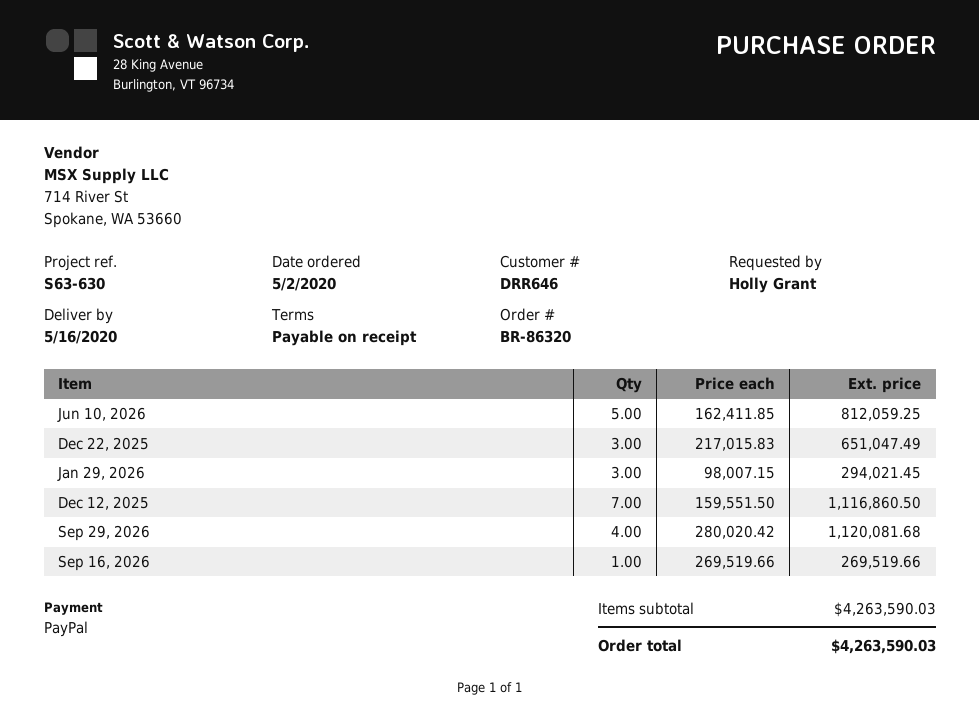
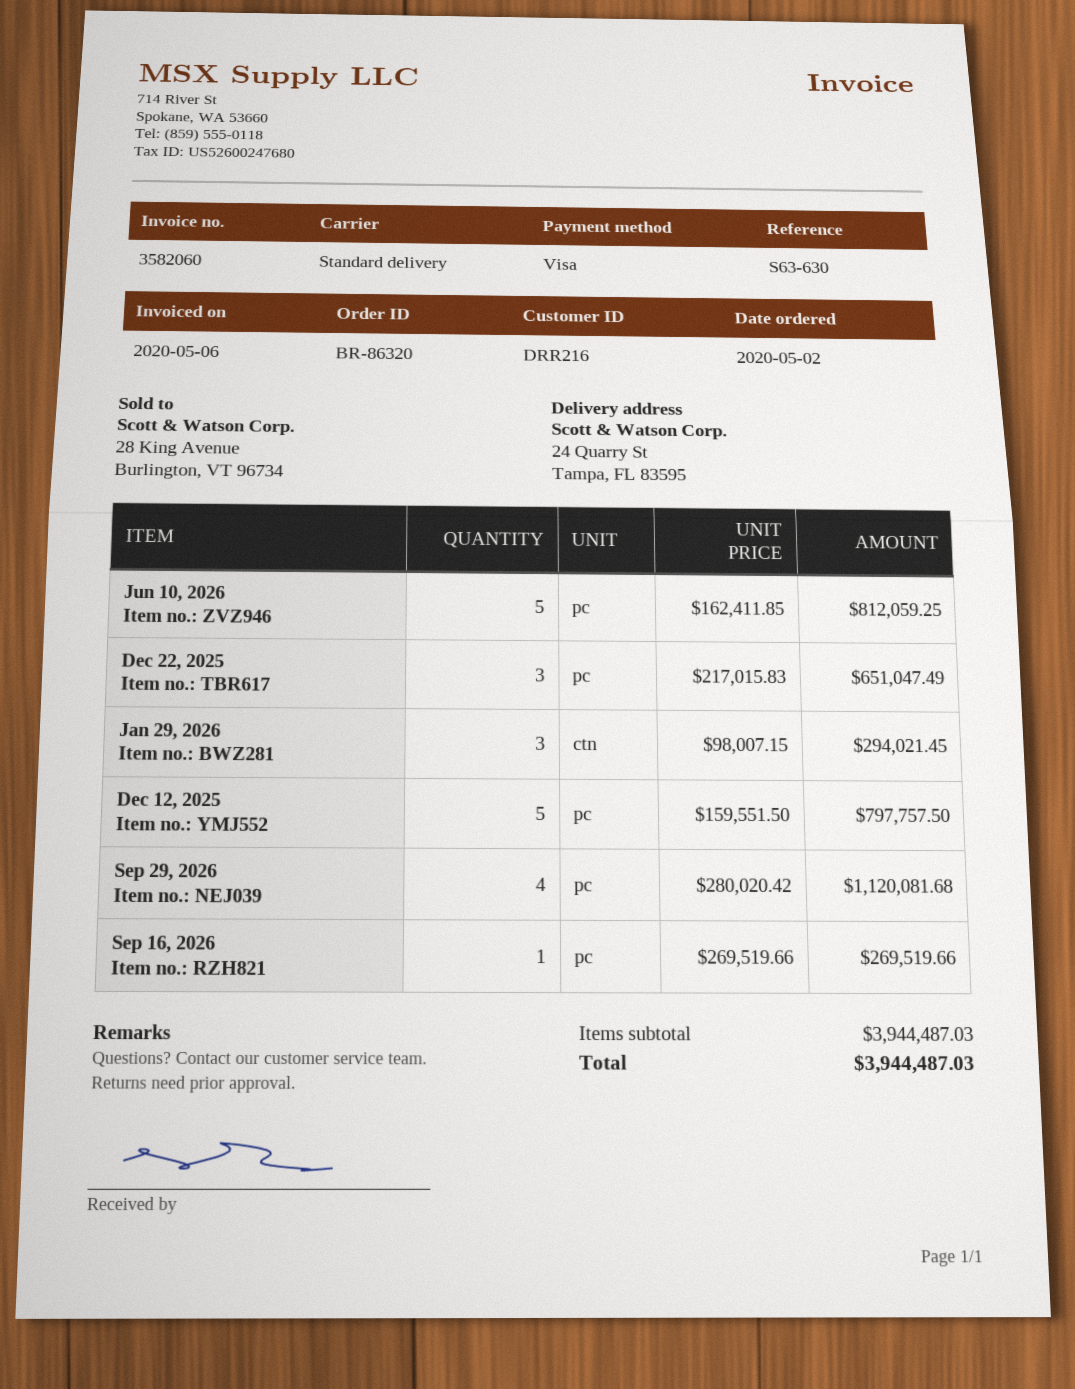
customer number: DRR646 -> DRR216
payment method: PayPal -> Visa
Dec 12, 2025: 7 x 159551.50 = 1116860.50 -> 5 x 159551.50 = 797757.50
subtotal: 4263590.03 -> 3944487.03
total: 4263590.03 -> 3944487.03

